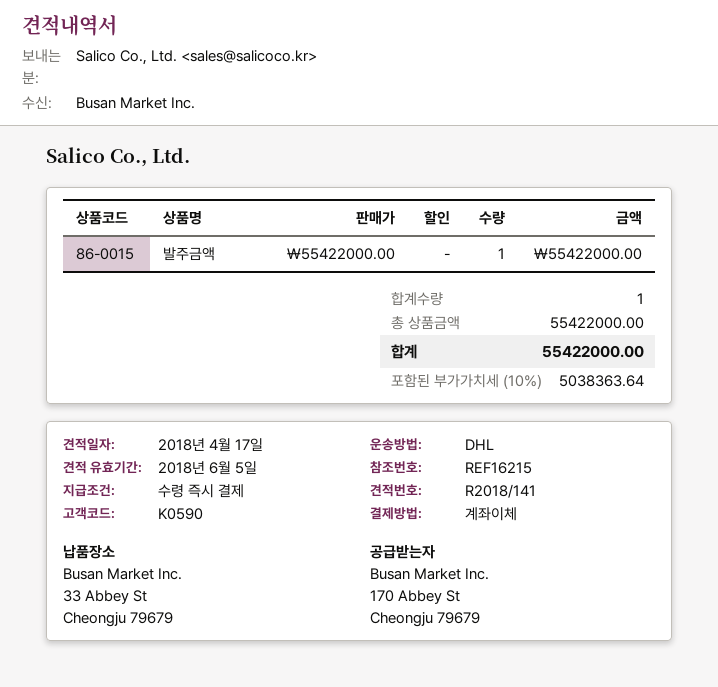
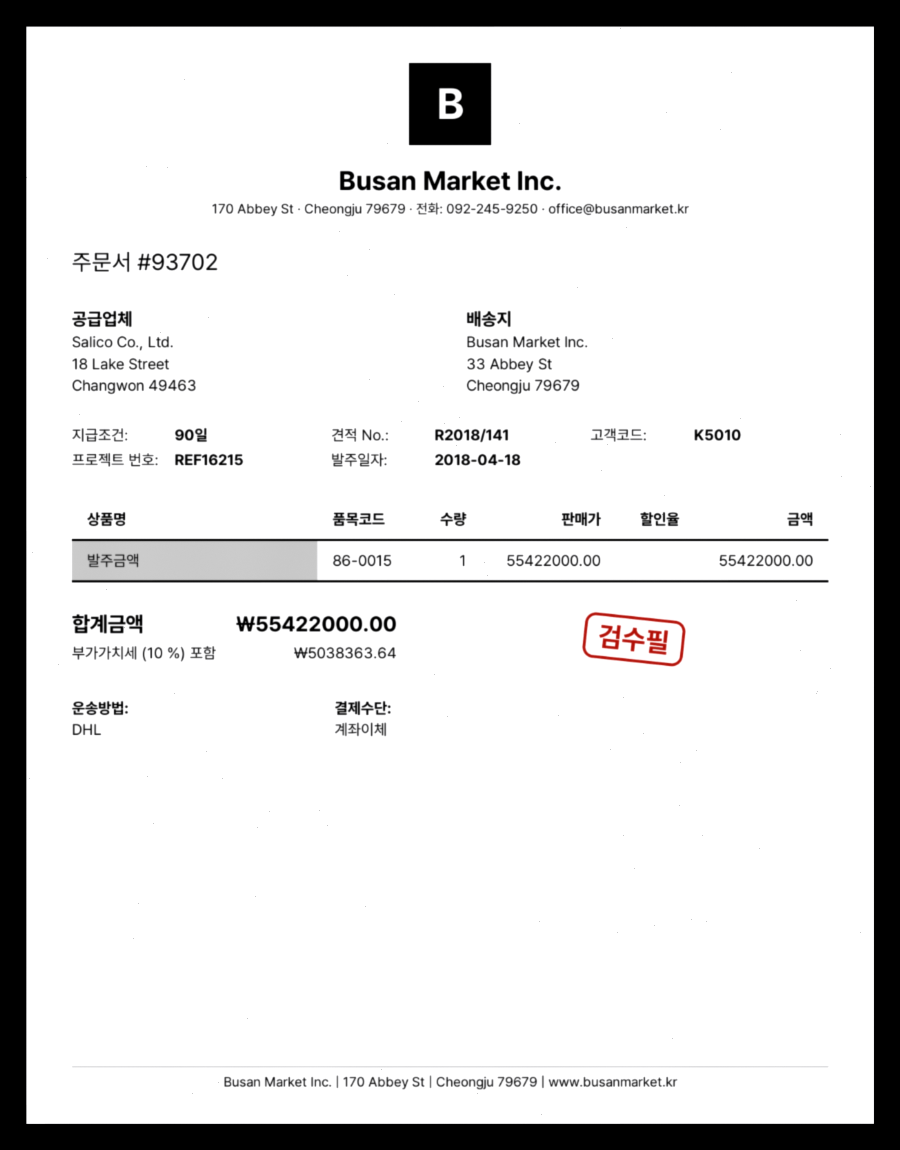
payment terms: on receipt -> 90 days
customer number: K0590 -> K5010

